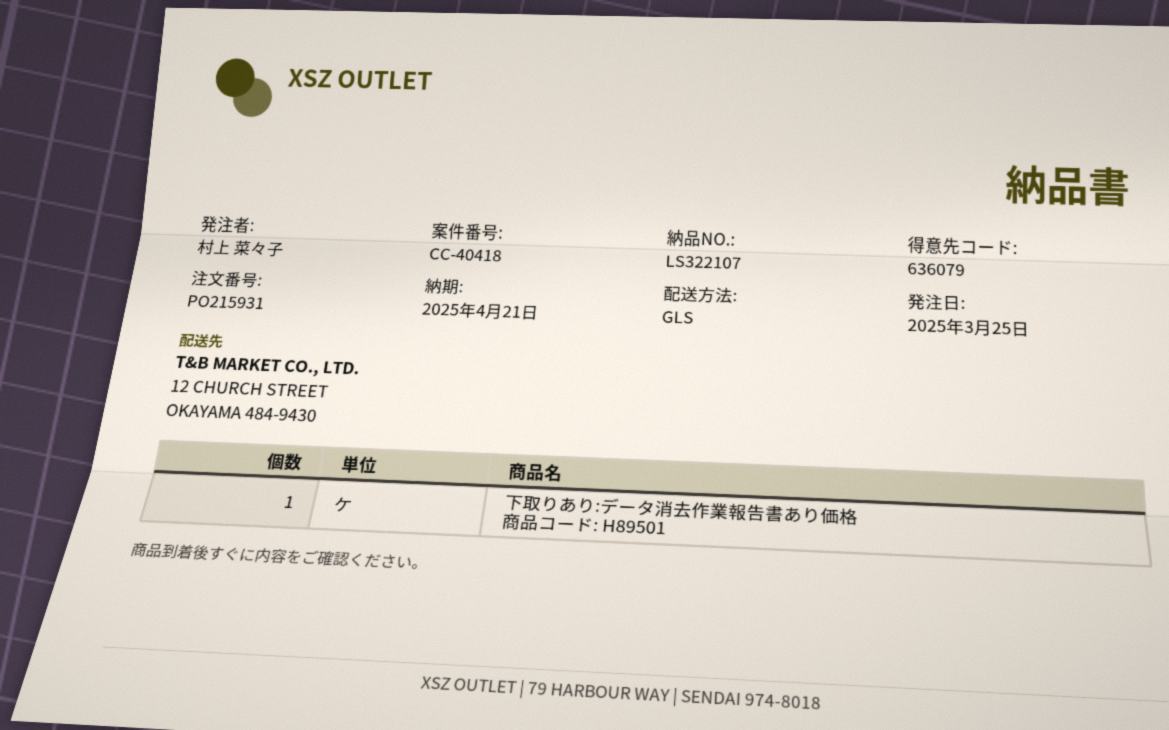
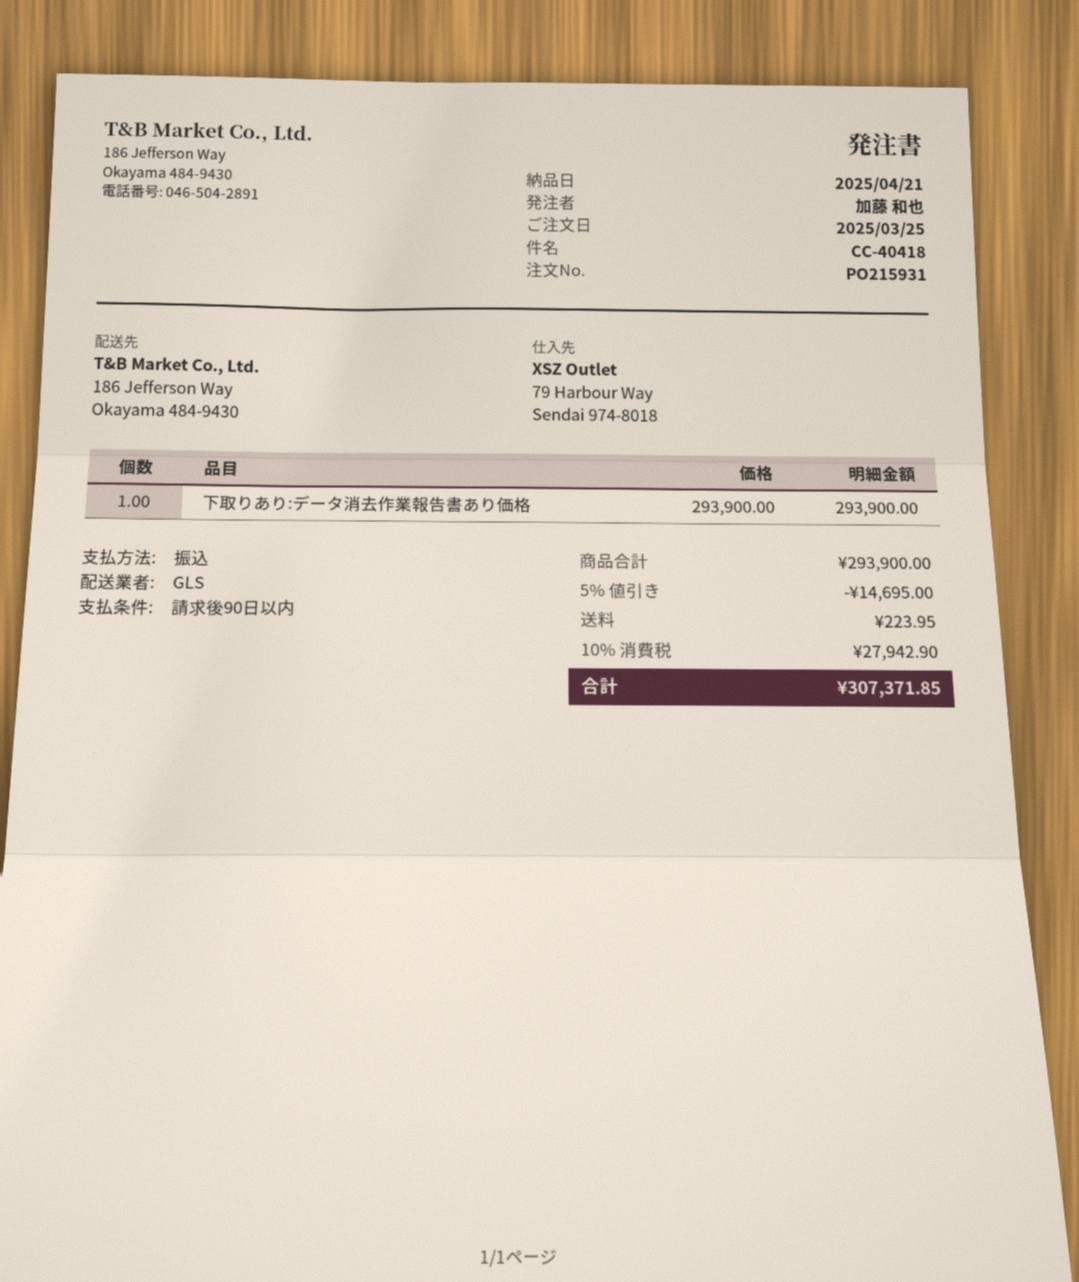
ordered by: 村上 菜々子 -> 加藤 和也
ship to: 12 CHURCH STREET, OKAYAMA 484-9430 -> 186 Jefferson Way, Okayama 484-9430

